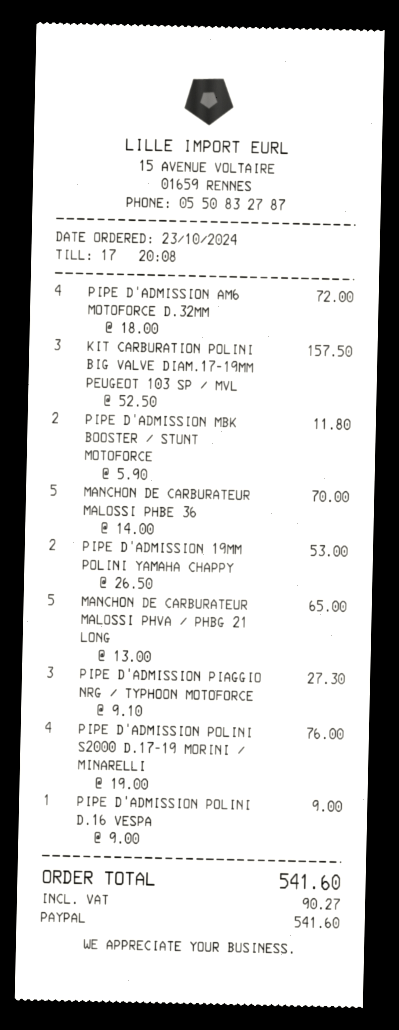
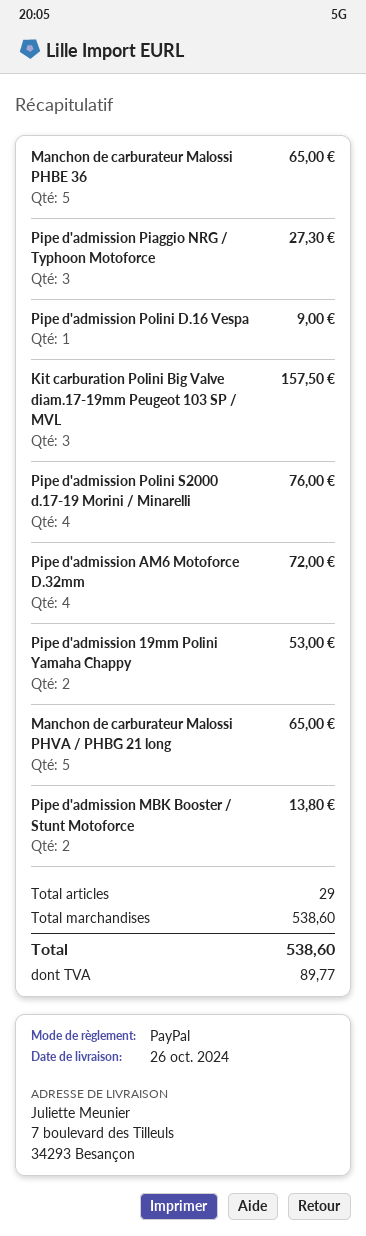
PIPE D'ADMISSION MBK BOOSTER / STUNT MOTOFORCE: 2 for 11.80 -> 2 for 13.80
MANCHON DE CARBURATEUR MALOSSI PHBE 36: 5 for 70.00 -> 5 for 65.00
tax: 90.27 -> 89.77
total: 541.60 -> 538.60

